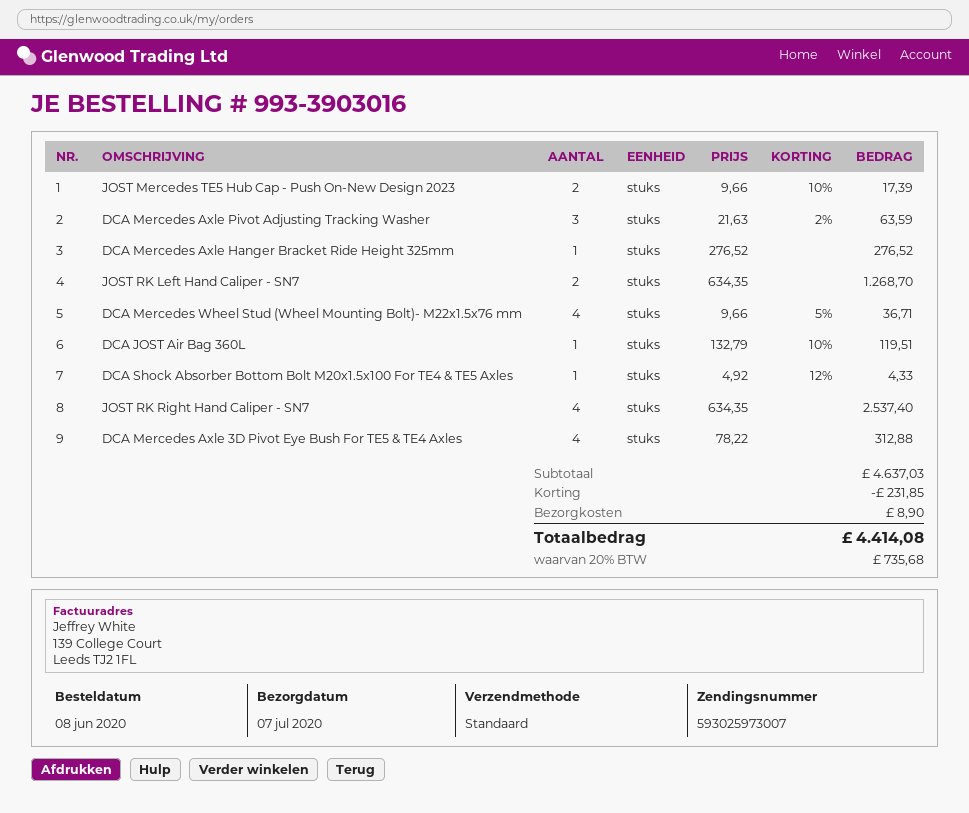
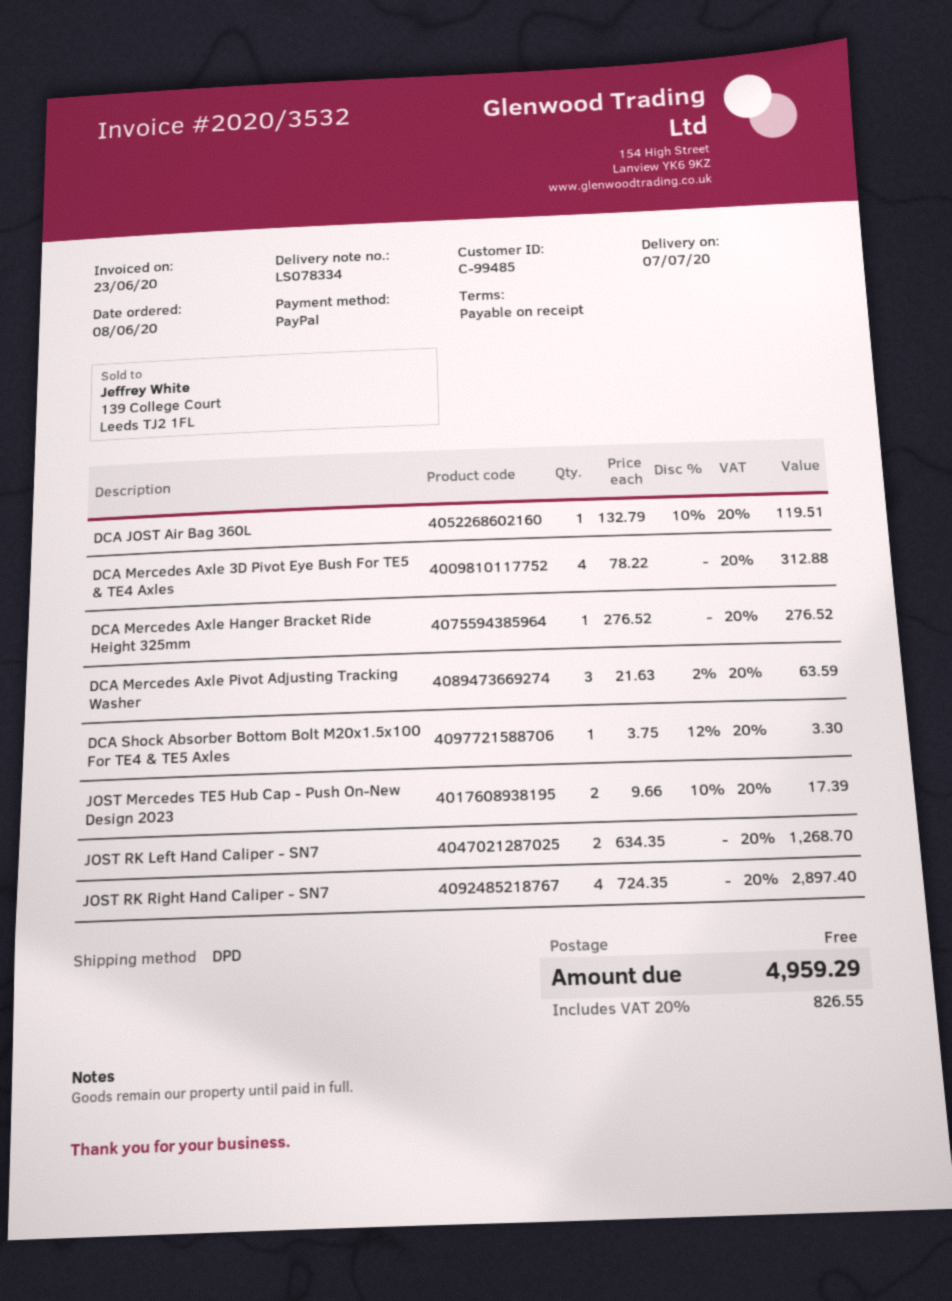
shipping method: standard -> DPD
DCA Mercedes Wheel Stud (Wheel Mounting Bolt)- M22x1.5x76 mm: 4 x 9.66 - 5% = 36.71 -> none
DCA Shock Absorber Bottom Bolt M20x1.5x100 For TE4 & TE5 Axles: 1 x 4.92 - 12% = 4.33 -> 1 x 3.75 - 12% = 3.30
JOST RK Right Hand Caliper - SN7: 4 x 634.35 = 2537.40 -> 4 x 724.35 = 2897.40
discount: 231.85 -> none
shipping: 8.90 -> 0.00
tax: 20% = 735.68 -> 20% = 826.55
total: 4414.08 -> 4959.29

